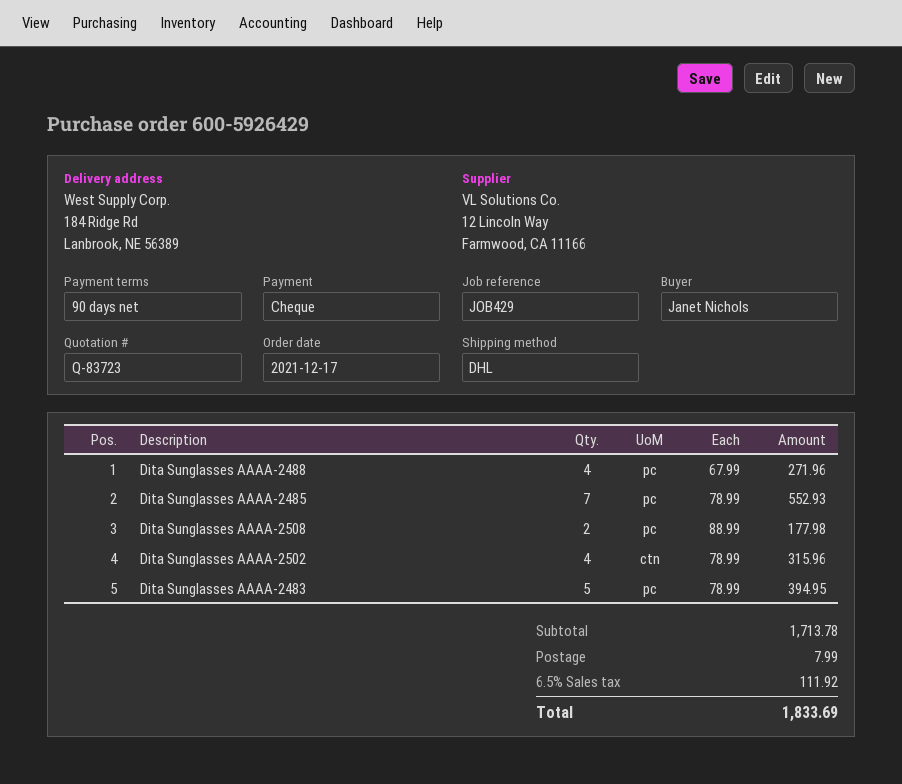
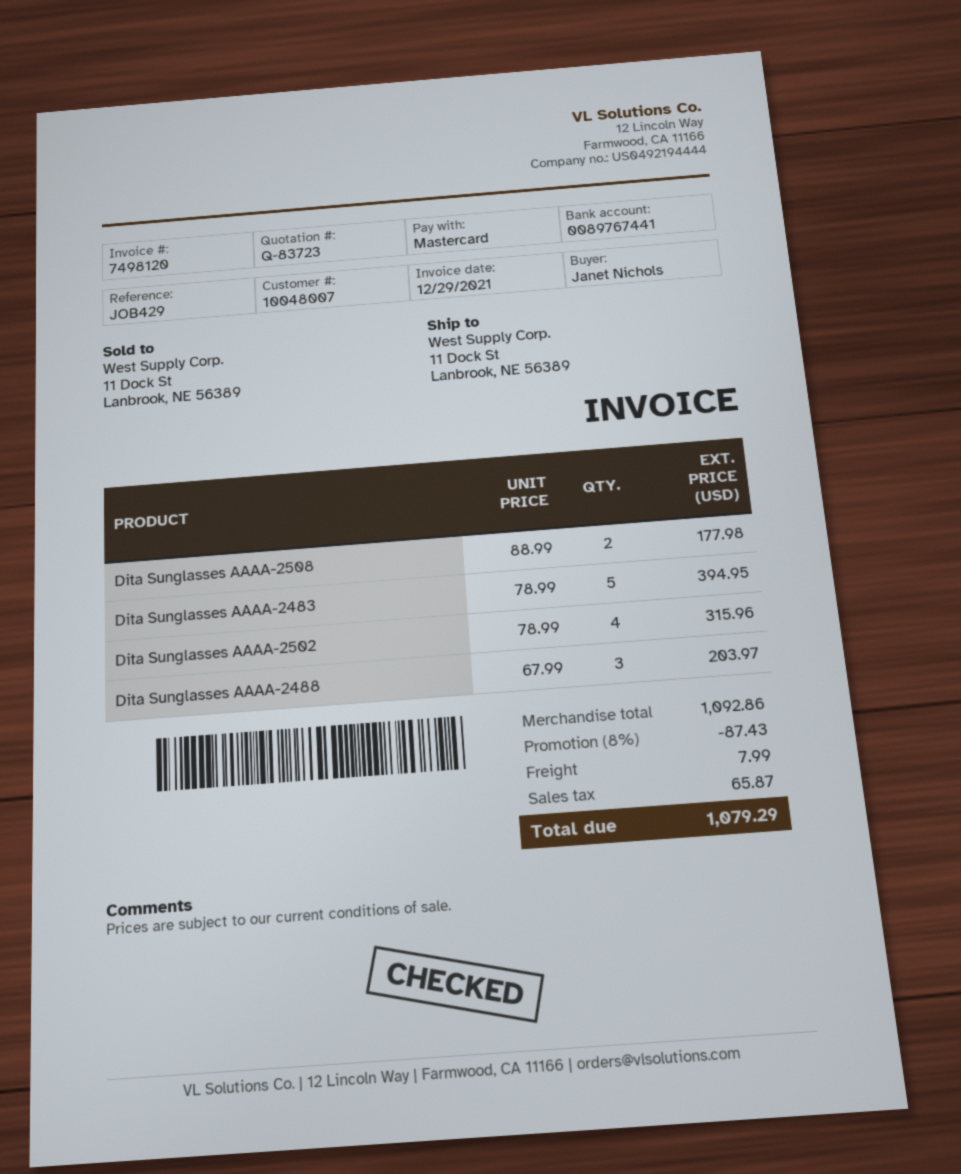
payment method: cheque -> Mastercard
ship to: 184 Ridge Rd, Lanbrook, NE 56389 -> 11 Dock St, Lanbrook, NE 56389
Dita Sunglasses AAAA-2488: 4 x 67.99 = 271.96 -> 3 x 67.99 = 203.97
Dita Sunglasses AAAA-2485: 7 x 78.99 = 552.93 -> none
subtotal: 1713.78 -> 1092.86
discount: none -> 8% = 87.43
tax: 111.92 -> 65.87
total: 1833.69 -> 1079.29

